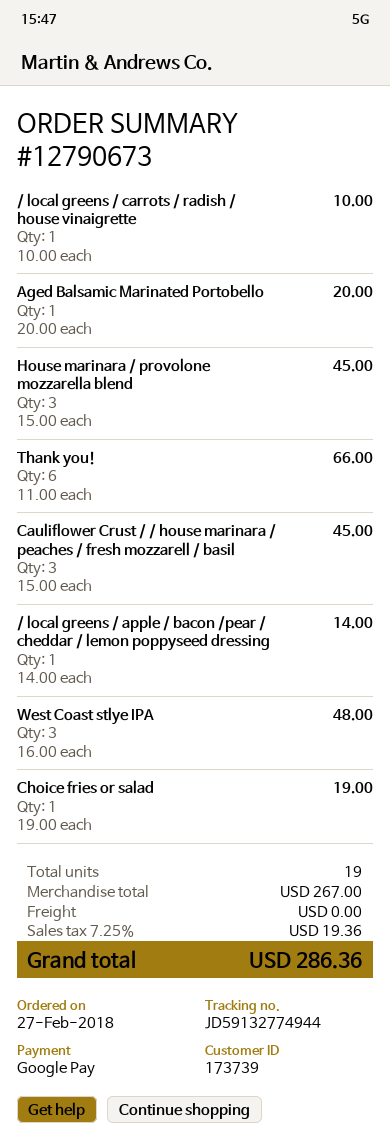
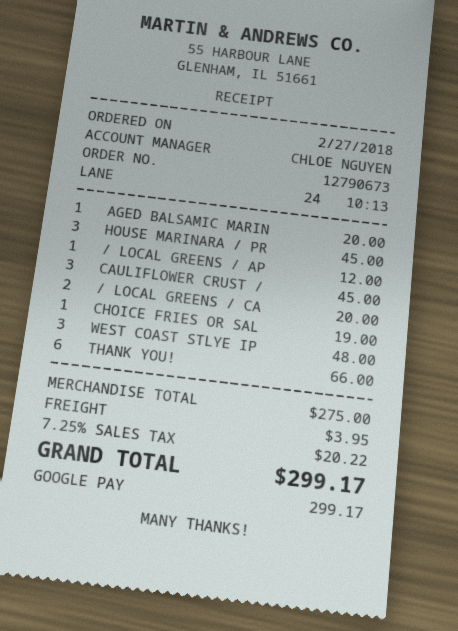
/ local greens / carrots / radish / house vinaigrette: 1 for 10.00 -> 2 for 20.00
/ local greens / apple / bacon /pear / cheddar / lemon poppyseed dressing: 1 for 14.00 -> 1 for 12.00
subtotal: 267.00 -> 275.00
shipping: 0.00 -> 3.95
tax: 7.25% = 19.36 -> 7.25% = 20.22
total: 286.36 -> 299.17

